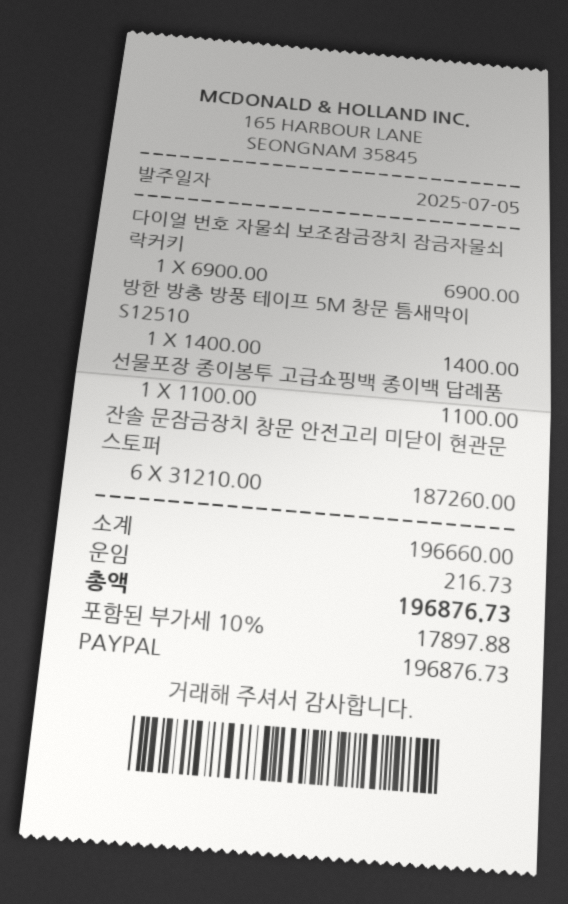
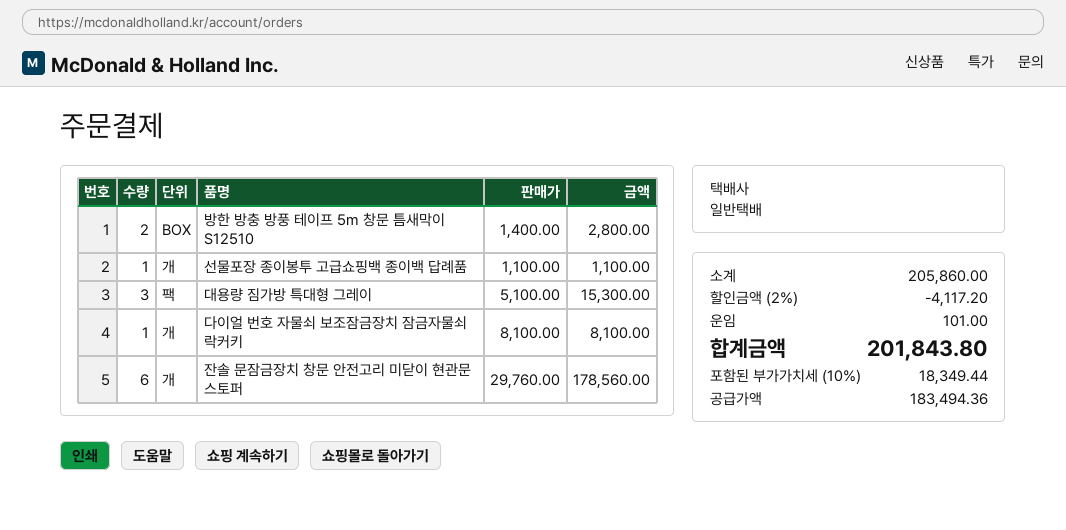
다이얼 번호 자물쇠 보조잠금장치 잠금자물쇠 락커키: 1 x 6900.00 = 6900.00 -> 1 x 8100.00 = 8100.00
방한 방충 방풍 테이프 5M 창문 틈새막이 S12510: 1 x 1400.00 = 1400.00 -> 2 x 1400.00 = 2800.00
잔솔 문잠금장치 창문 안전고리 미닫이 현관문 스토퍼: 6 x 31210.00 = 187260.00 -> 6 x 29760.00 = 178560.00
대용량 짐가방 특대형 그레이: none -> 3 x 5100.00 = 15300.00
subtotal: 196660.00 -> 205860.00
discount: none -> 2% = 4117.20
shipping: 216.73 -> 101.00
tax: 10% = 17897.88 -> 10% = 18349.44
total: 196876.73 -> 201843.80

